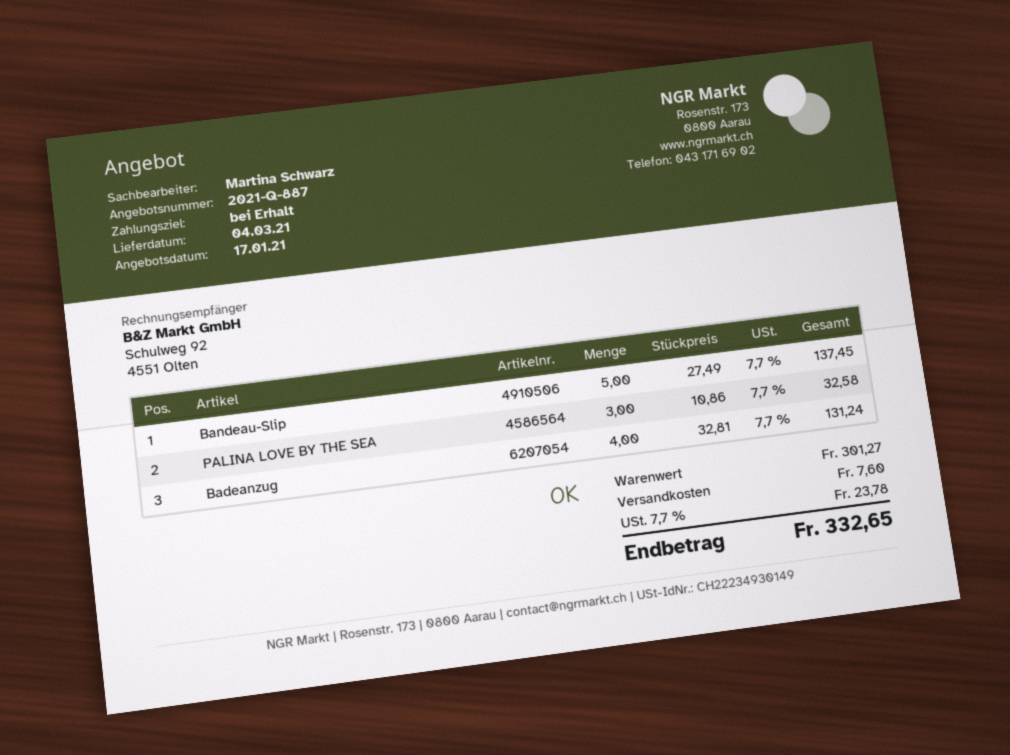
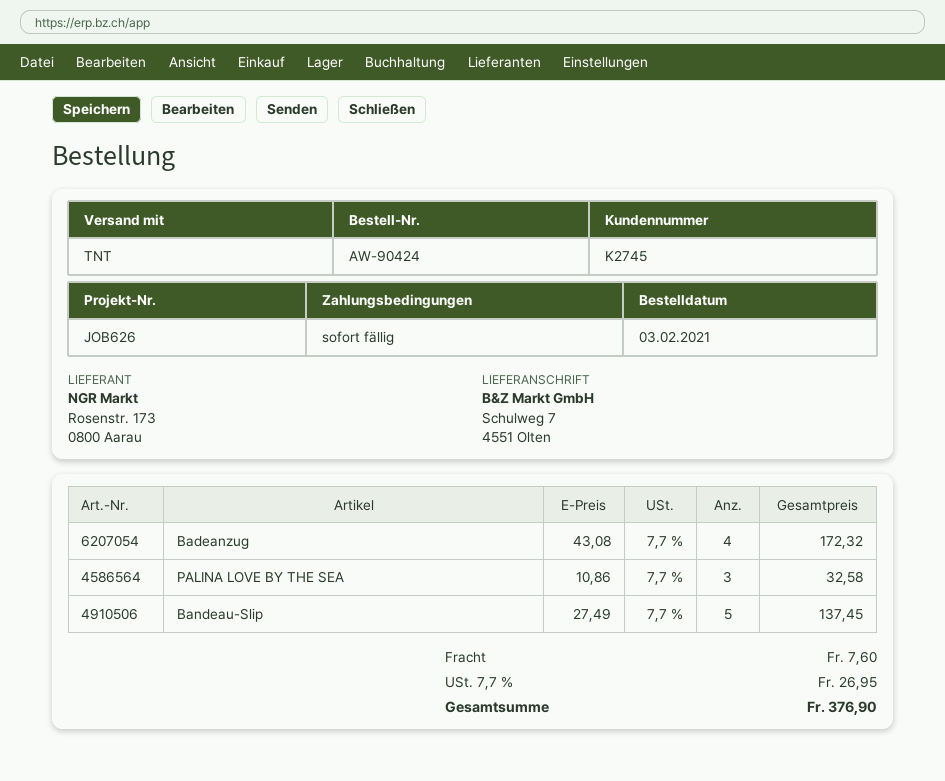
Badeanzug: 4 x 32.81 = 131.24 -> 4 x 43.08 = 172.32
tax: 7.7% = 23.78 -> 7.7% = 26.95
total: 332.65 -> 376.90

